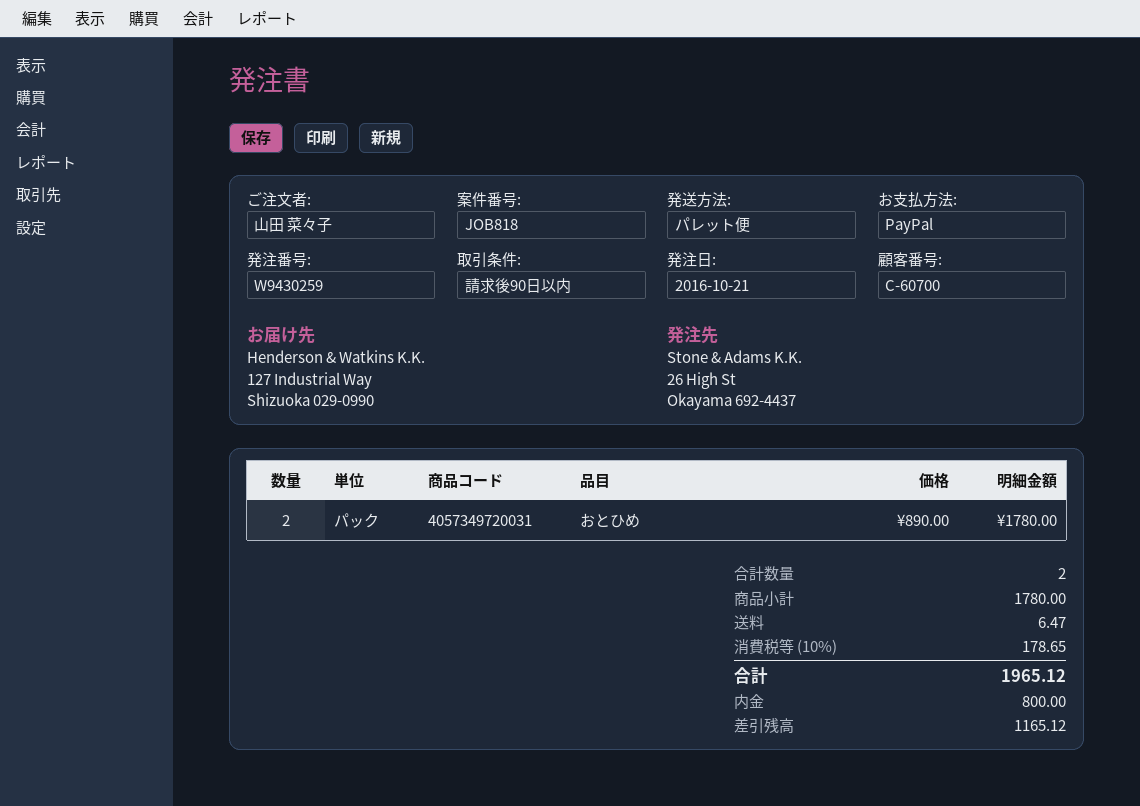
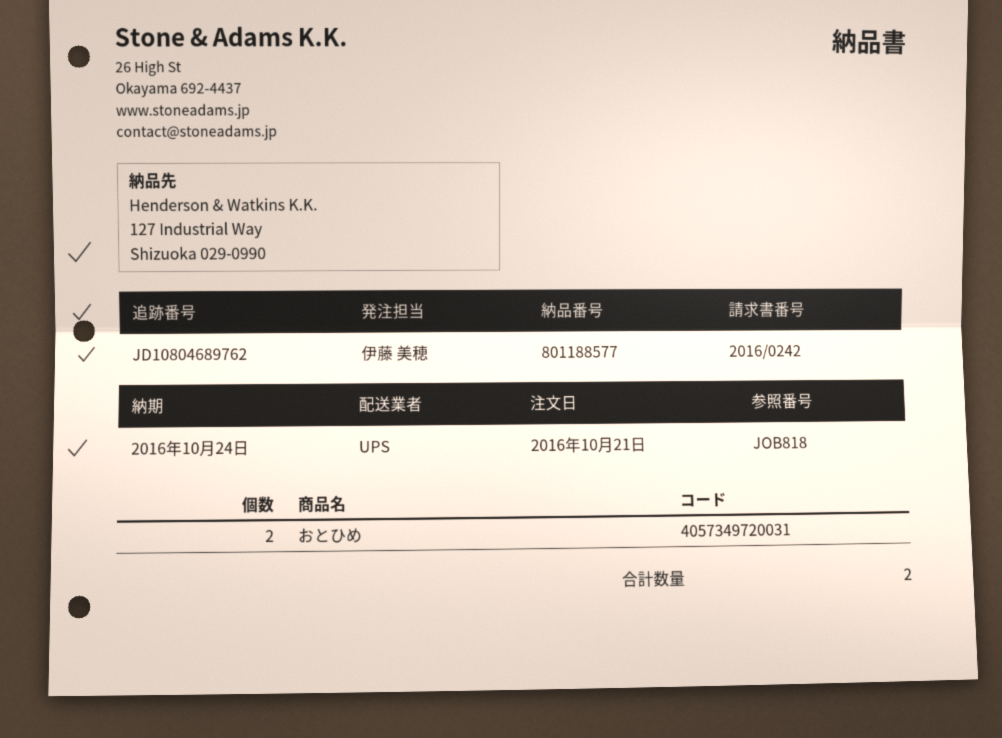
ordered by: 山田 菜々子 -> 伊藤 美穂
shipping method: pallet freight -> UPS

